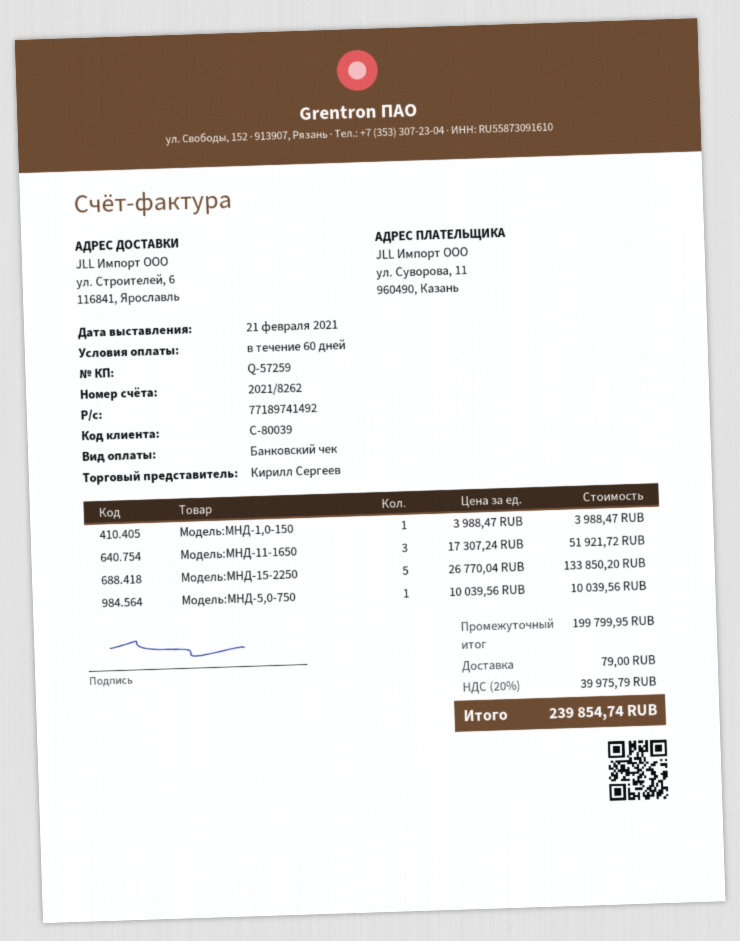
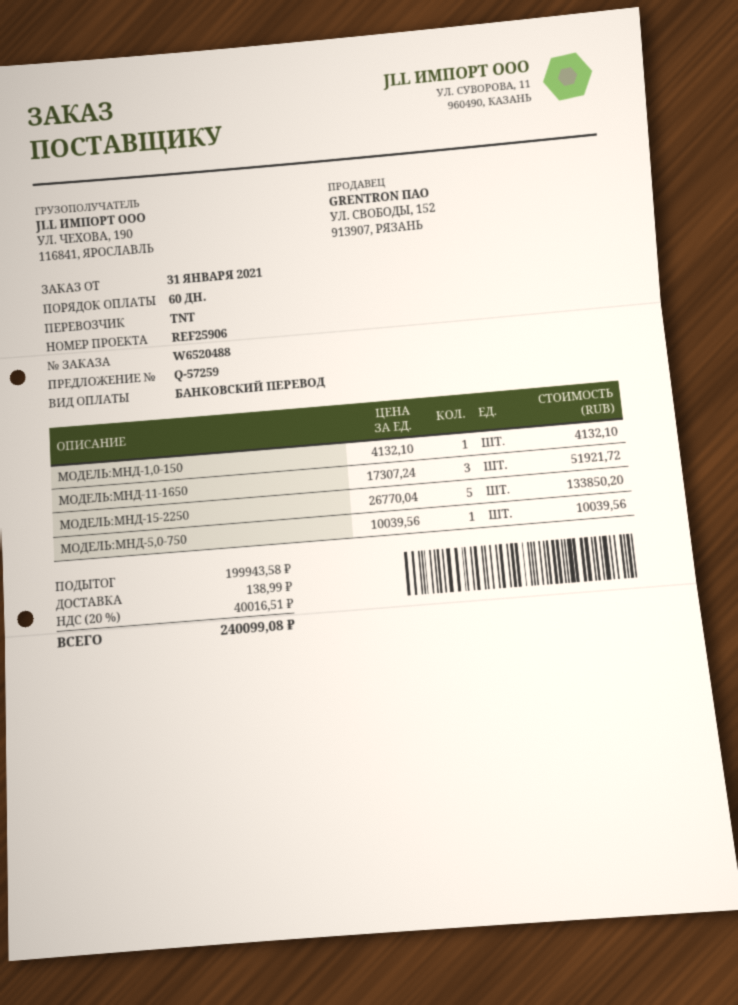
payment method: cheque -> bank transfer
ship to: ул. Строителей, 6, 116841, Ярославль -> УЛ. ЧЕХОВА, 190, 116841, ЯРОСЛАВЛЬ
Модель:МНД-1,0-150: 1 x 3988.47 = 3988.47 -> 1 x 4132.10 = 4132.10
subtotal: 199799.95 -> 199943.58
shipping: 79.00 -> 138.99
tax: 20% = 39975.79 -> 20% = 40016.51
total: 239854.74 -> 240099.08

